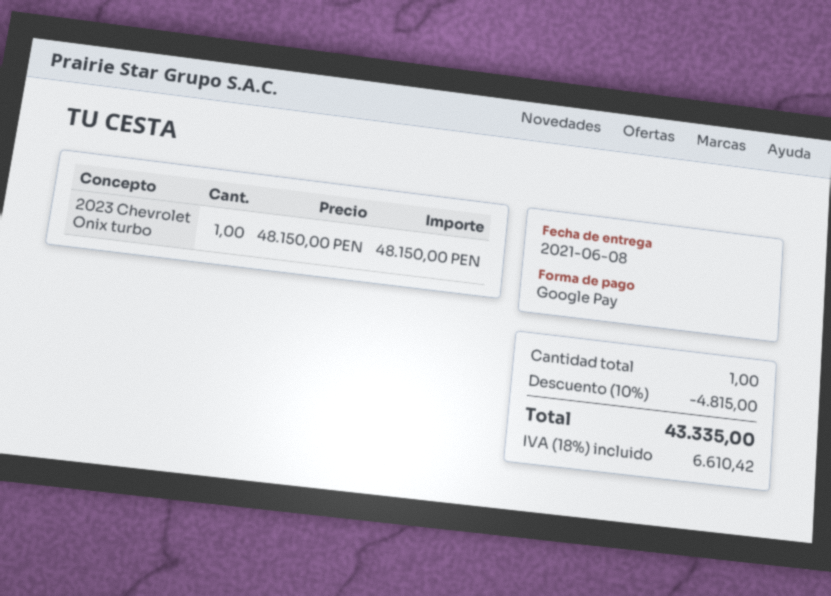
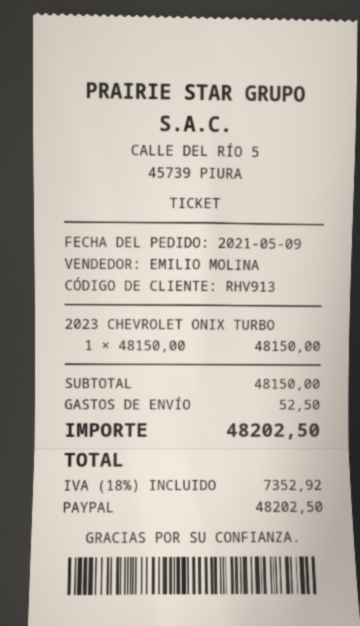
payment method: Google Pay -> PayPal
discount: 10% = 4815.00 -> none
shipping: none -> 52.50
tax: 18% = 6610.42 -> 18% = 7352.92
total: 43335.00 -> 48202.50

